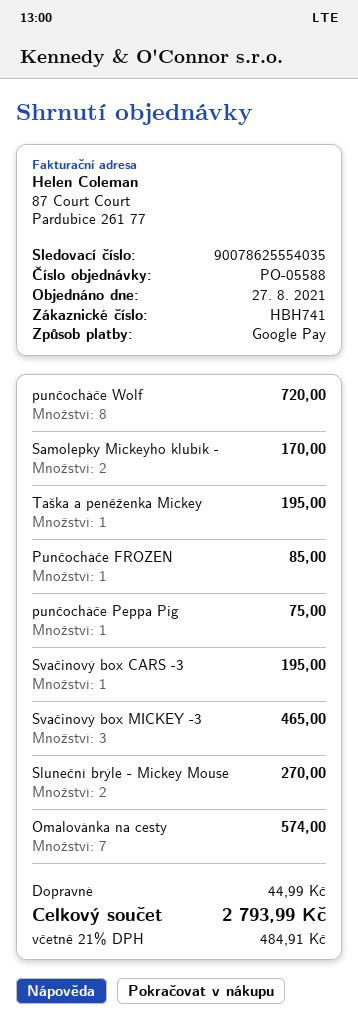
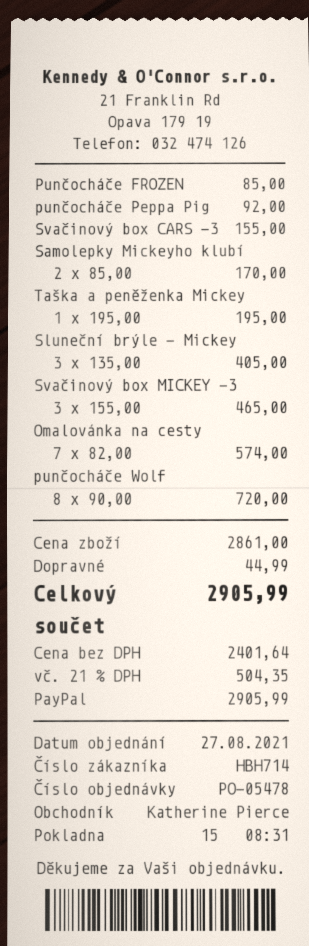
order number: PO-05588 -> PO-05478
customer number: HBH741 -> HBH714
payment method: Google Pay -> PayPal
punčocháče Peppa Pig: 1 for 75.00 -> 1 for 92.00
Svačinový box CARS -3: 1 for 195.00 -> 1 for 155.00
Sluneční brýle - Mickey Mouse: 2 for 270.00 -> 3 for 405.00
tax: 21% = 484.91 -> 21% = 504.35
total: 2793.99 -> 2905.99

